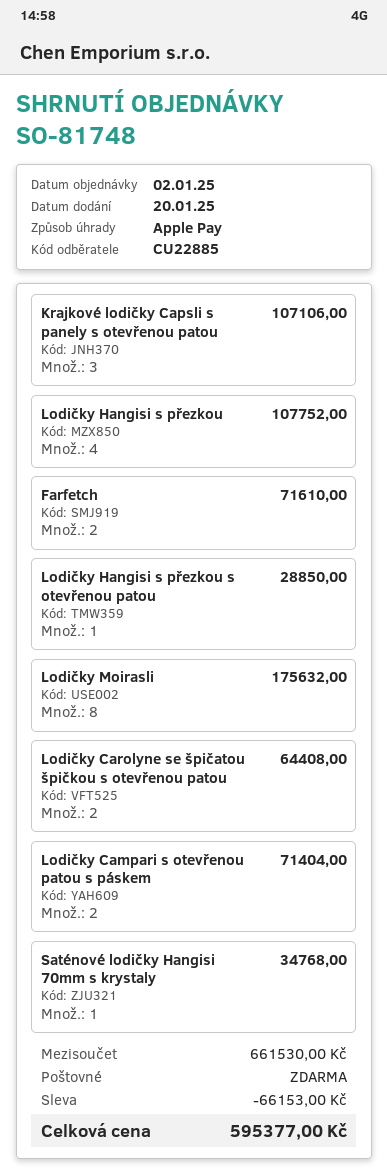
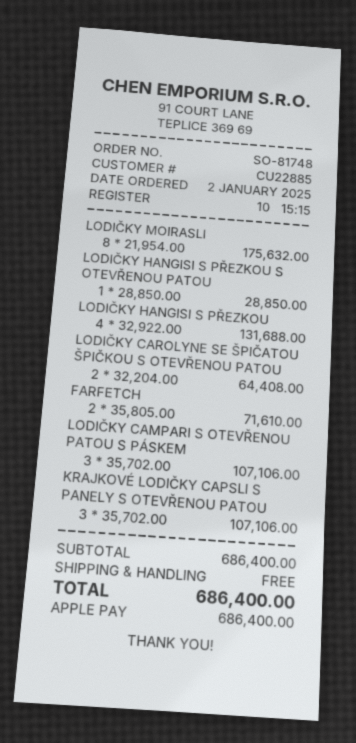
Lodičky Hangisi s přezkou: 4 for 107752.00 -> 4 for 131688.00
Lodičky Campari s otevřenou patou s páskem: 2 for 71404.00 -> 3 for 107106.00
Saténové lodičky Hangisi 70mm s krystaly: 1 for 34768.00 -> none
subtotal: 661530.00 -> 686400.00
discount: 66153.00 -> none
total: 595377.00 -> 686400.00

